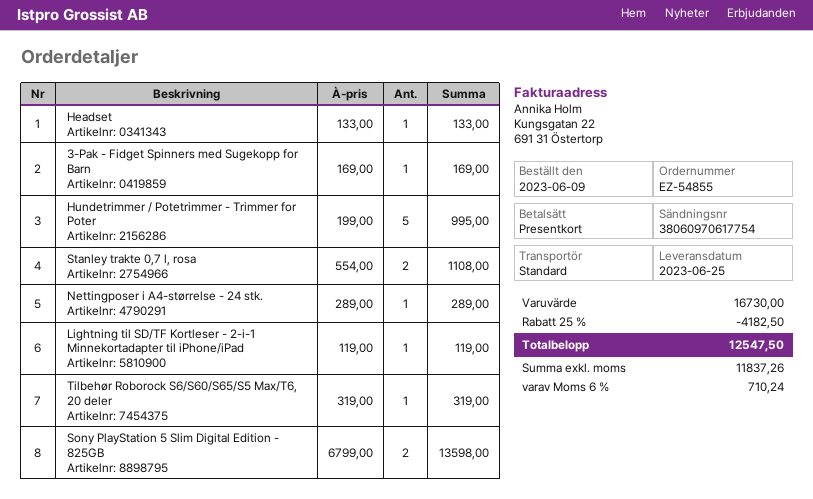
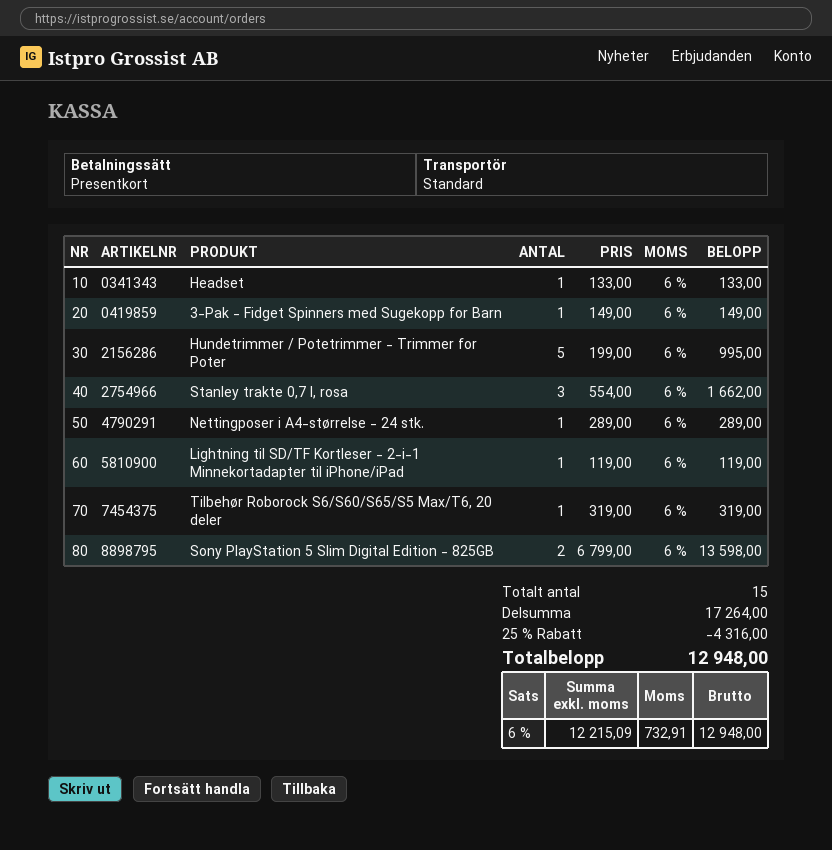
3-Pak - Fidget Spinners med Sugekopp for Barn: 1 x 169.00 = 169.00 -> 1 x 149.00 = 149.00
Stanley trakte 0,7 l, rosa: 2 x 554.00 = 1108.00 -> 3 x 554.00 = 1662.00
subtotal: 16730.00 -> 17264.00
discount: 25% = 4182.50 -> 25% = 4316.00
net: 11837.26 -> 12215.09
tax: 6% = 710.24 -> 6% = 732.91
total: 12547.50 -> 12948.00

